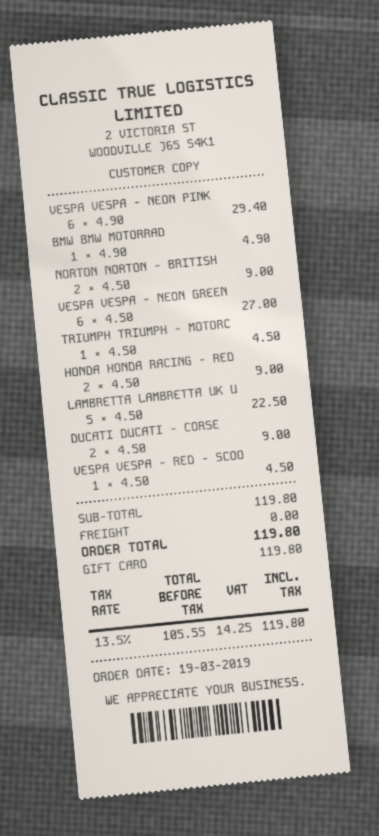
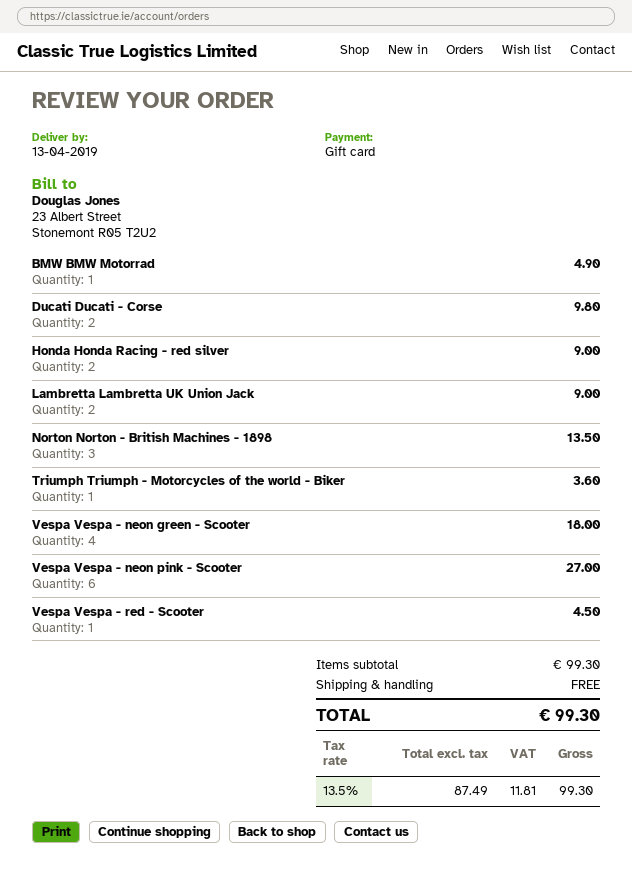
VESPA VESPA - NEON PINK: 6 for 29.40 -> 6 for 27.00
NORTON NORTON - BRITISH: 2 for 9.00 -> 3 for 13.50
VESPA VESPA - NEON GREEN: 6 for 27.00 -> 4 for 18.00
TRIUMPH TRIUMPH - MOTORC: 1 for 4.50 -> 1 for 3.60
LAMBRETTA LAMBRETTA UK U: 5 for 22.50 -> 2 for 9.00
DUCATI DUCATI - CORSE: 2 for 9.00 -> 2 for 9.80
subtotal: 119.80 -> 99.30
net: 105.55 -> 87.49
tax: 13.5% = 14.25 -> 13.5% = 11.81
total: 119.80 -> 99.30

